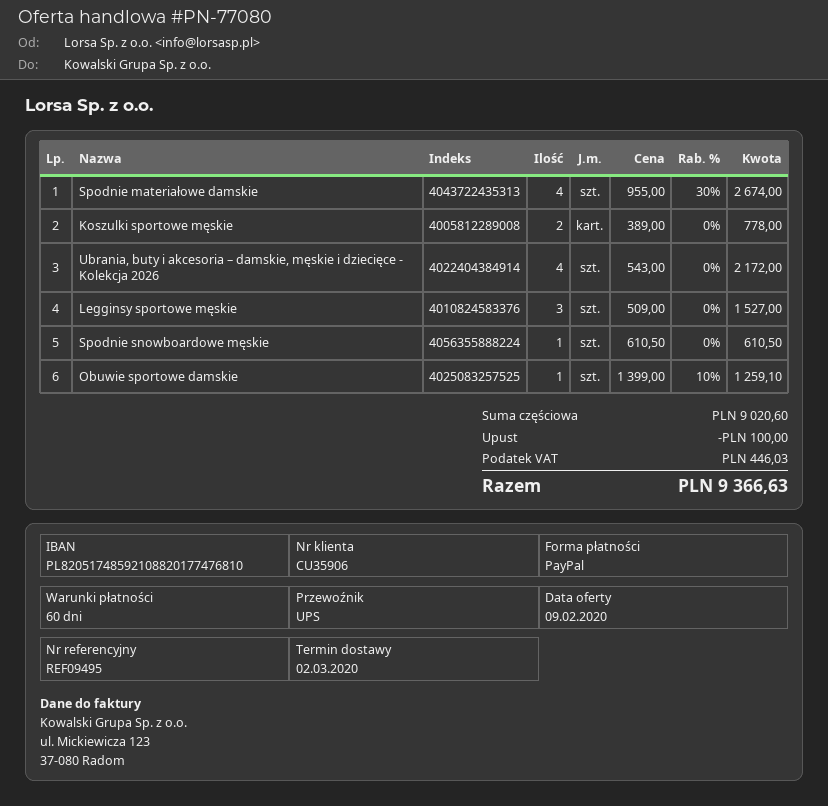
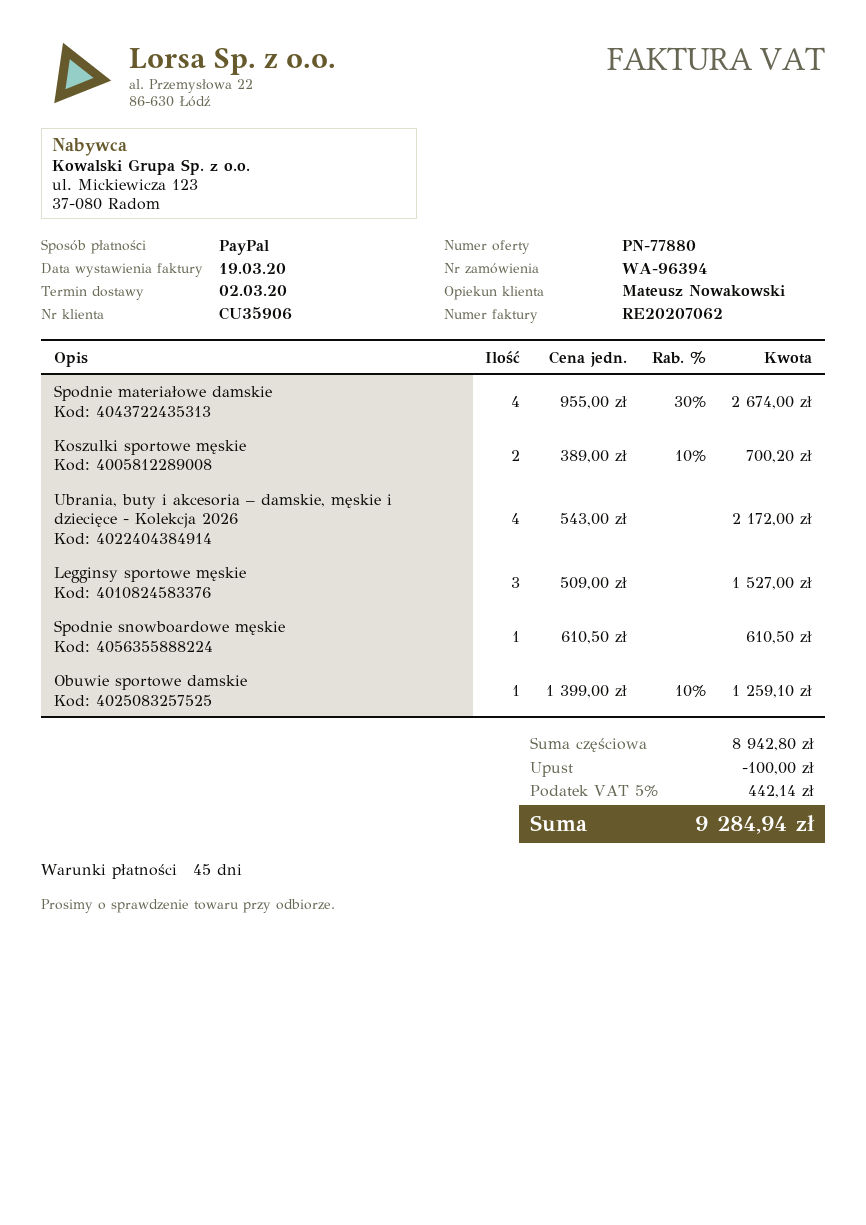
quote number: PN-77080 -> PN-77880
payment terms: 60 days -> 45 days
Koszulki sportowe męskie: 2 x 389.00 = 778.00 -> 2 x 389.00 - 10% = 700.20
subtotal: 9020.60 -> 8942.80
tax: 446.03 -> 442.14
total: 9366.63 -> 9284.94

